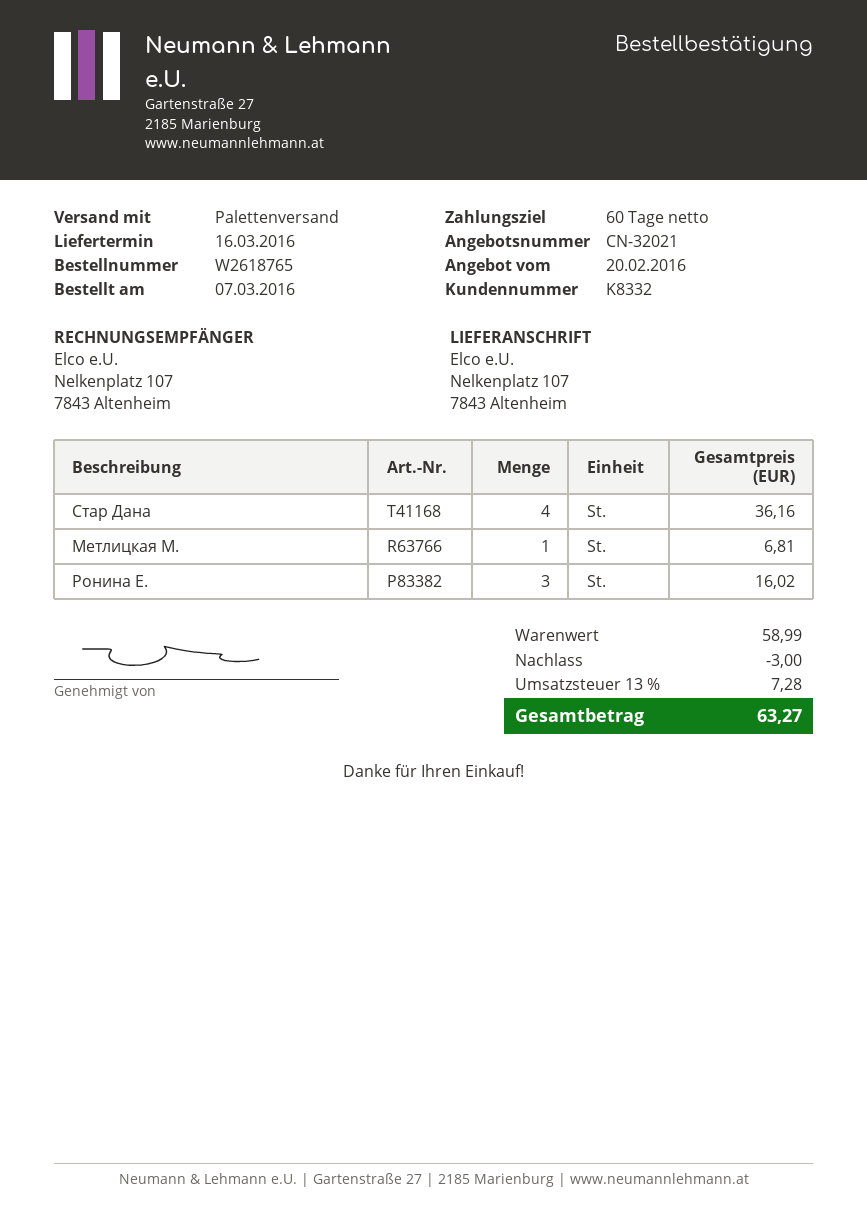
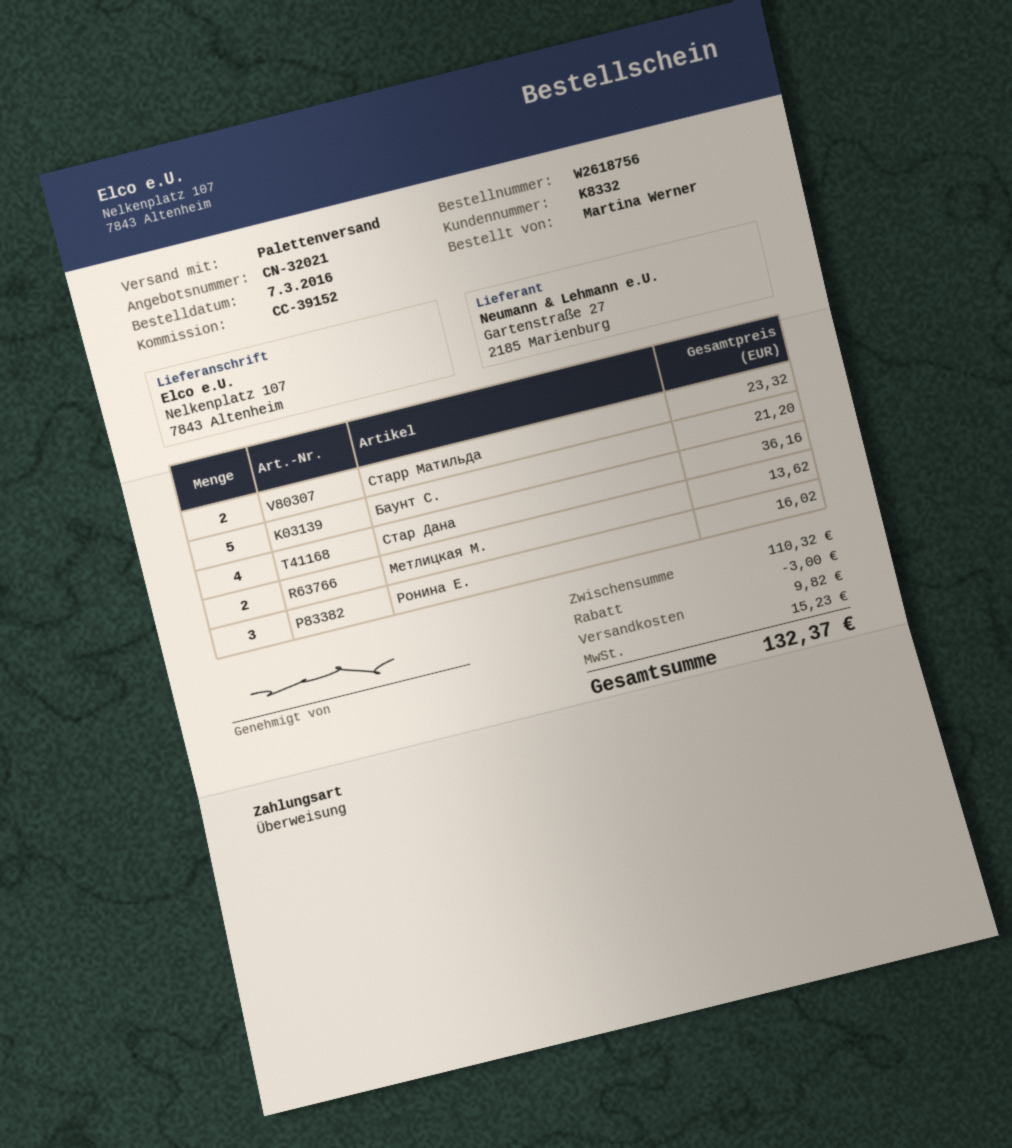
order number: W2618765 -> W2618756
Метлицкая М.: 1 for 6.81 -> 2 for 13.62
Старр Матильда: none -> 2 for 23.32
Баунт С.: none -> 5 for 21.20
subtotal: 58.99 -> 110.32
shipping: none -> 9.82
tax: 7.28 -> 15.23
total: 63.27 -> 132.37

